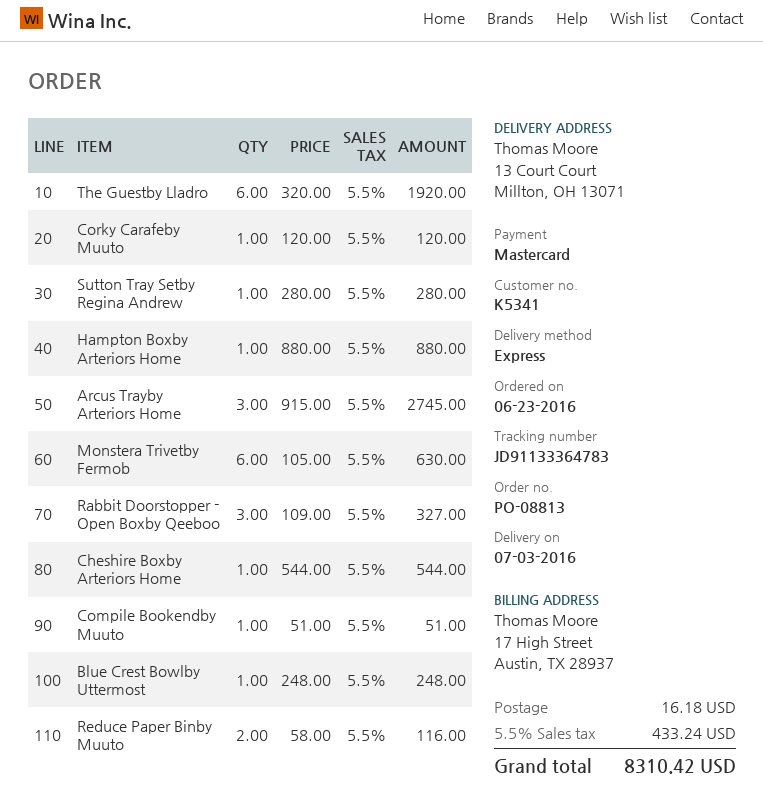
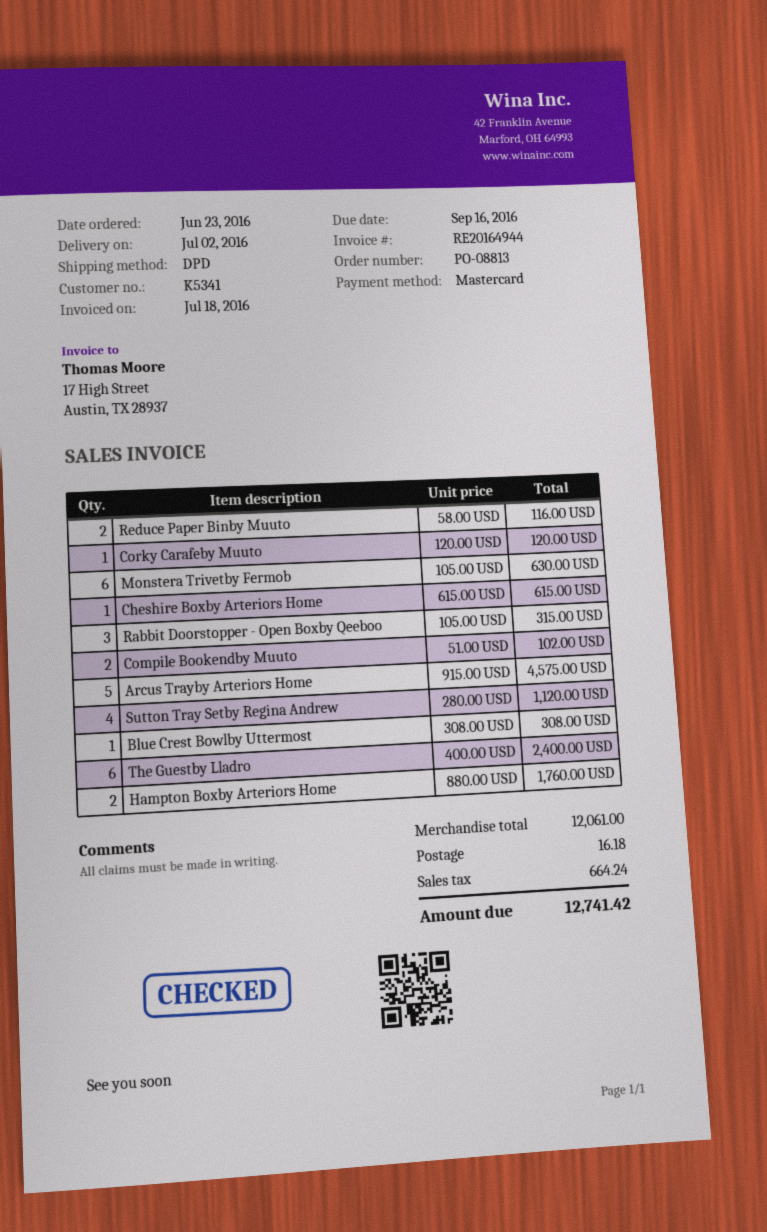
delivery date: 2016-07-03 -> 2016-07-02
shipping method: express -> DPD
The Guestby Lladro: 6 x 320.00 = 1920.00 -> 6 x 400.00 = 2400.00
Sutton Tray Setby Regina Andrew: 1 x 280.00 = 280.00 -> 4 x 280.00 = 1120.00
Hampton Boxby Arteriors Home: 1 x 880.00 = 880.00 -> 2 x 880.00 = 1760.00
Arcus Trayby Arteriors Home: 3 x 915.00 = 2745.00 -> 5 x 915.00 = 4575.00
Rabbit Doorstopper - Open Boxby Qeeboo: 3 x 109.00 = 327.00 -> 3 x 105.00 = 315.00
Cheshire Boxby Arteriors Home: 1 x 544.00 = 544.00 -> 1 x 615.00 = 615.00
Compile Bookendby Muuto: 1 x 51.00 = 51.00 -> 2 x 51.00 = 102.00
Blue Crest Bowlby Uttermost: 1 x 248.00 = 248.00 -> 1 x 308.00 = 308.00
tax: 433.24 -> 664.24
total: 8310.42 -> 12741.42

